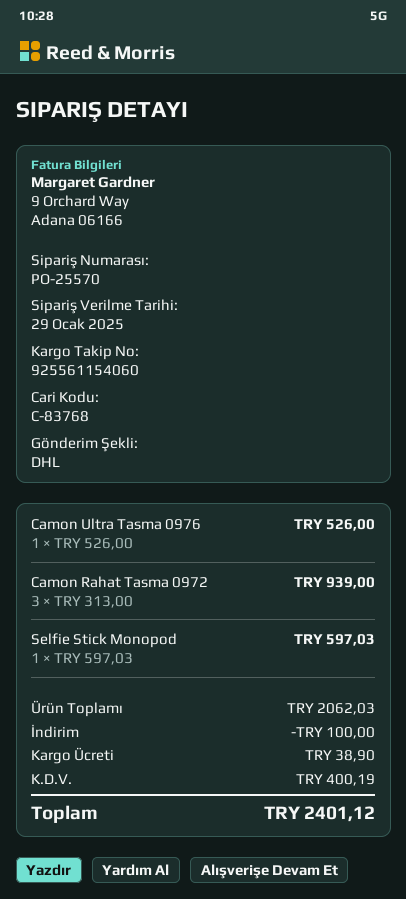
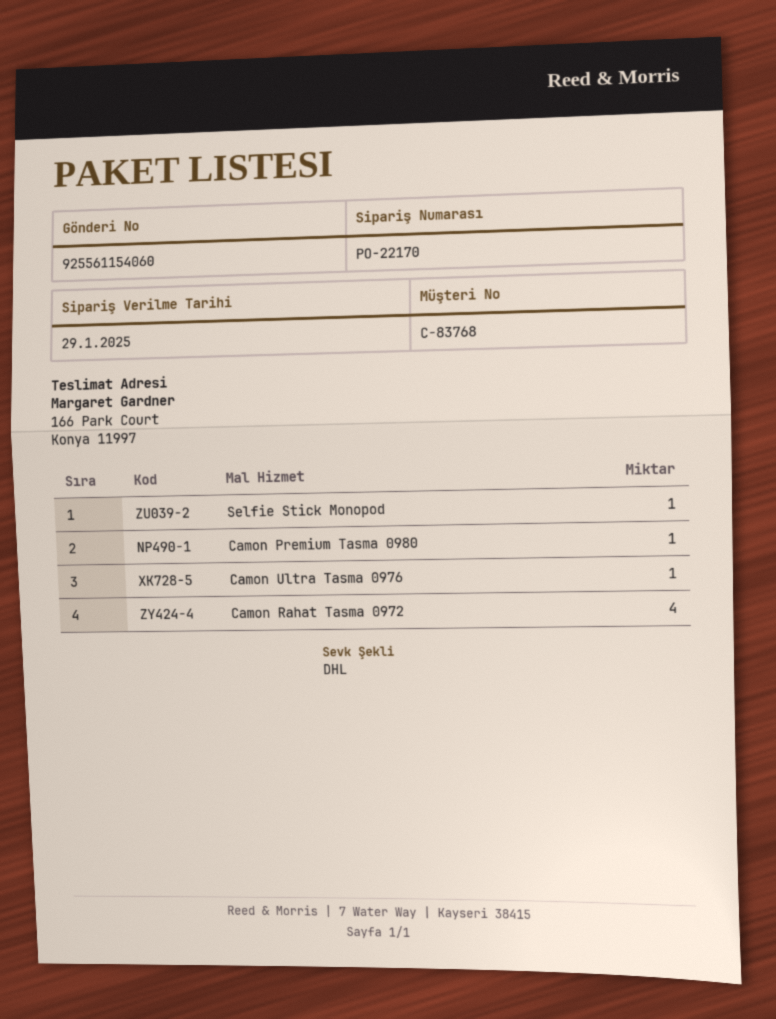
order number: PO-25570 -> PO-22170
Camon Rahat Tasma 0972: 3 -> 4
Camon Premium Tasma 0980: none -> 1

